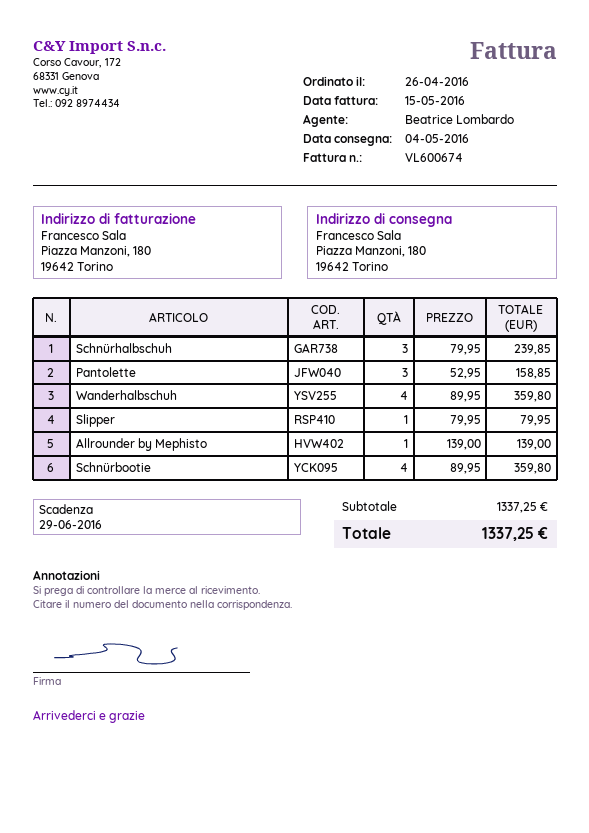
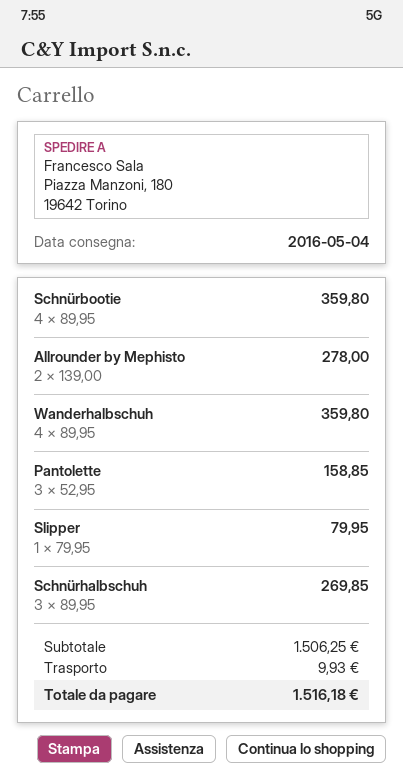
Schnürhalbschuh: 3 x 79.95 = 239.85 -> 3 x 89.95 = 269.85
Allrounder by Mephisto: 1 x 139.00 = 139.00 -> 2 x 139.00 = 278.00
subtotal: 1337.25 -> 1506.25
shipping: none -> 9.93
total: 1337.25 -> 1516.18

